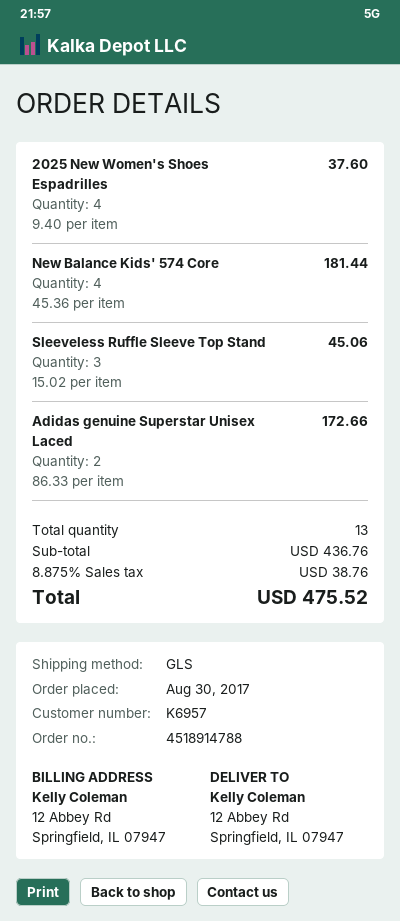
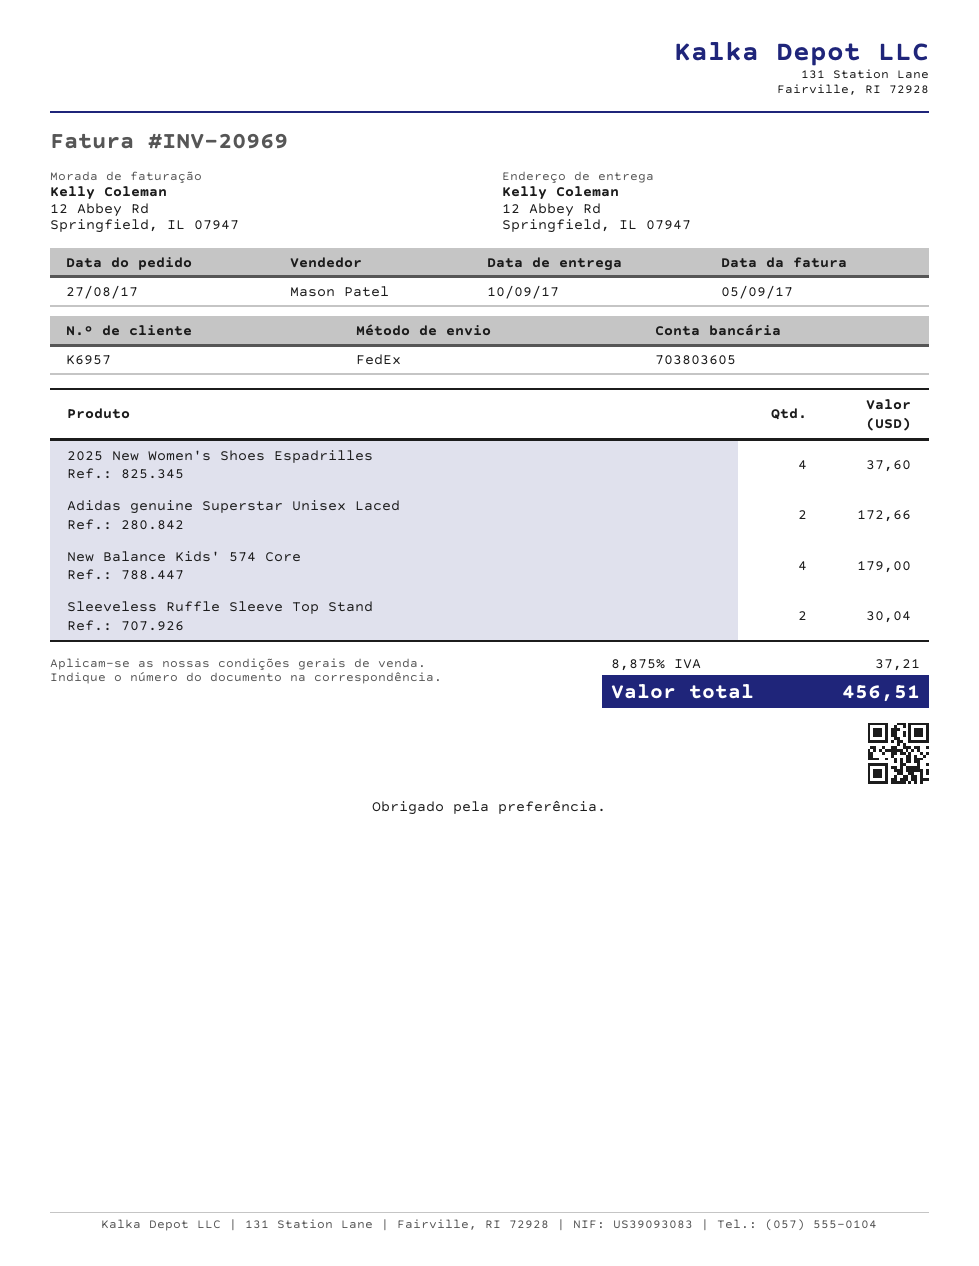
order date: 2017-08-30 -> 2017-08-27
shipping method: GLS -> FedEx
New Balance Kids' 574 Core: 4 for 181.44 -> 4 for 179.00
Sleeveless Ruffle Sleeve Top Stand: 3 for 45.06 -> 2 for 30.04
tax: 8.875% = 38.76 -> 8.875% = 37.21
total: 475.52 -> 456.51

